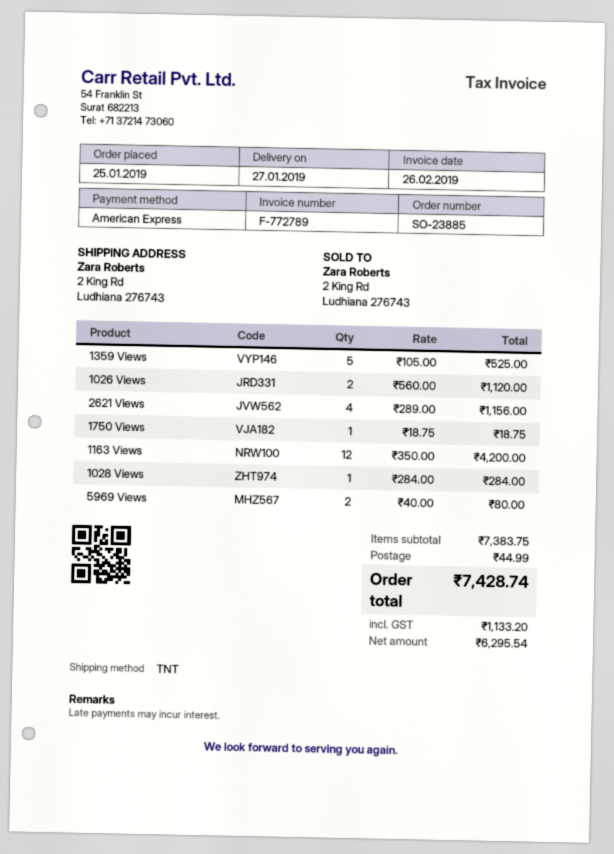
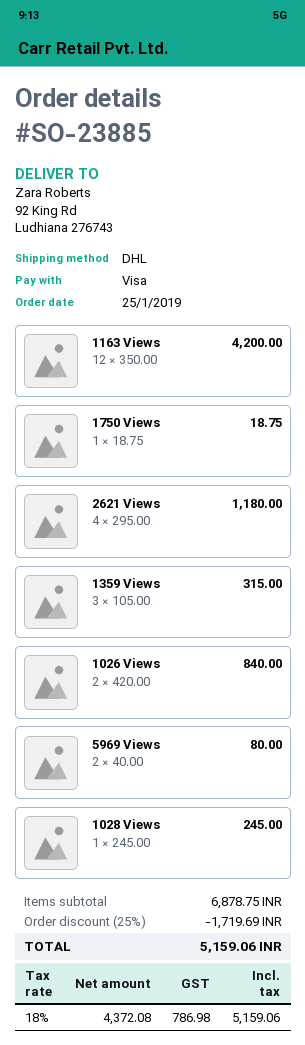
payment method: American Express -> Visa
shipping method: TNT -> DHL
ship to: 2 King Rd, Ludhiana 276743 -> 92 King Rd, Ludhiana 276743
1359 Views: 5 x 105.00 = 525.00 -> 3 x 105.00 = 315.00
1026 Views: 2 x 560.00 = 1120.00 -> 2 x 420.00 = 840.00
2621 Views: 4 x 289.00 = 1156.00 -> 4 x 295.00 = 1180.00
1028 Views: 1 x 284.00 = 284.00 -> 1 x 245.00 = 245.00
subtotal: 7383.75 -> 6878.75
discount: none -> 25% = 1719.69
shipping: 44.99 -> none
net: 6295.54 -> 4372.08
tax: 1133.20 -> 786.98
total: 7428.74 -> 5159.06

